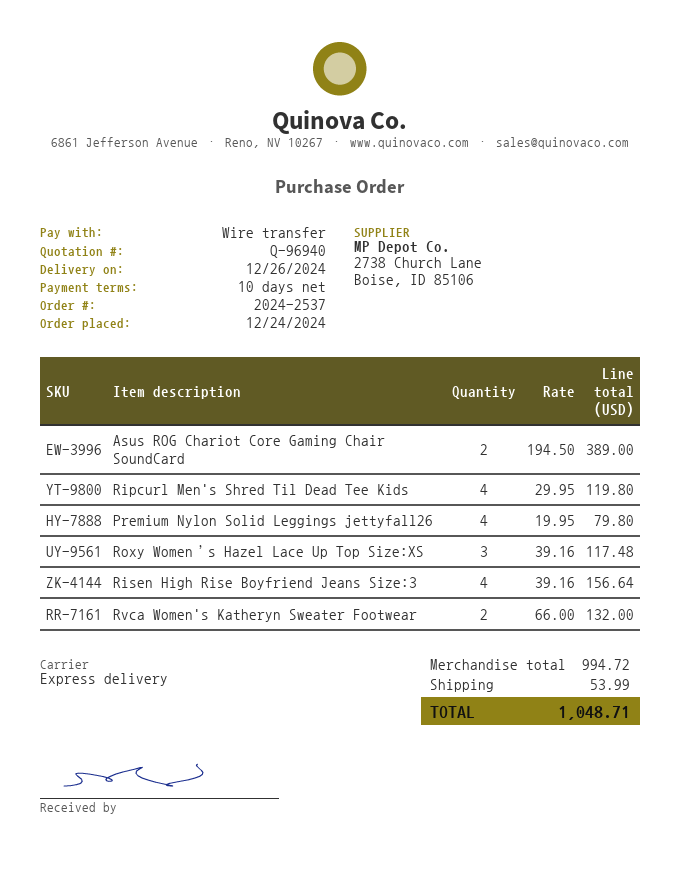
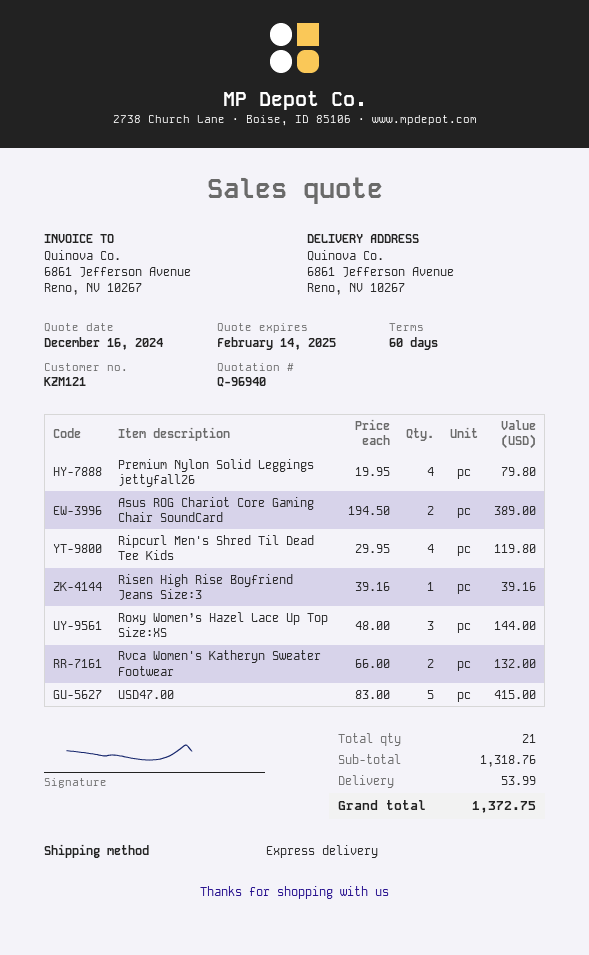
payment terms: 10 days -> 60 days
Roxy Women’s Hazel Lace Up Top Size:XS: 3 x 39.16 = 117.48 -> 3 x 48.00 = 144.00
Risen High Rise Boyfriend Jeans Size:3: 4 x 39.16 = 156.64 -> 1 x 39.16 = 39.16
USD47.00: none -> 5 x 83.00 = 415.00
subtotal: 994.72 -> 1318.76
total: 1048.71 -> 1372.75

